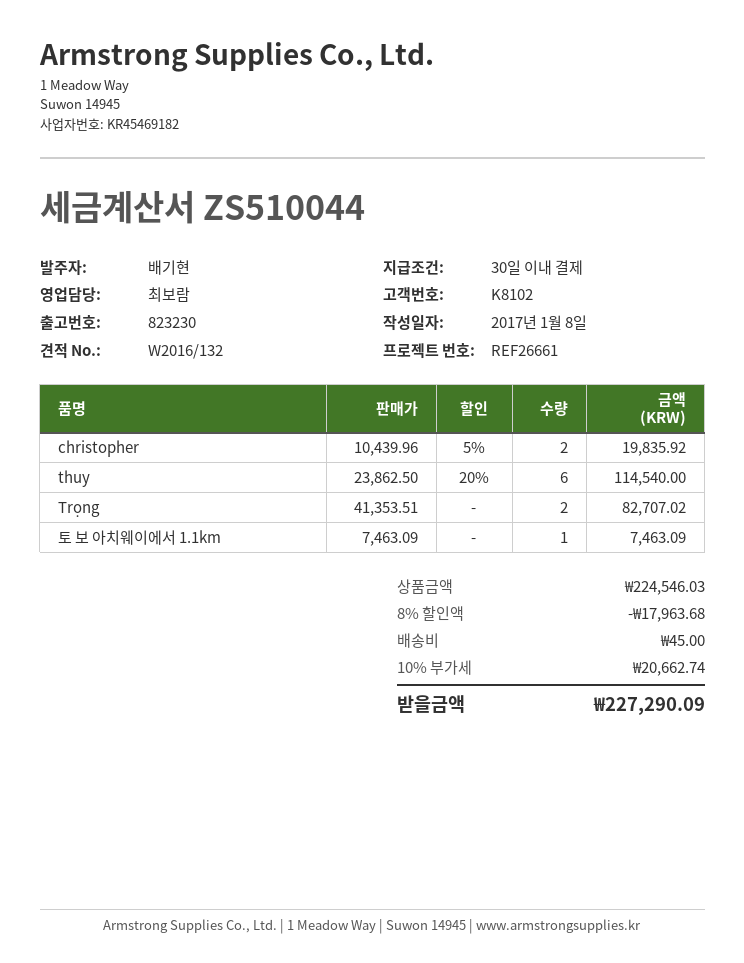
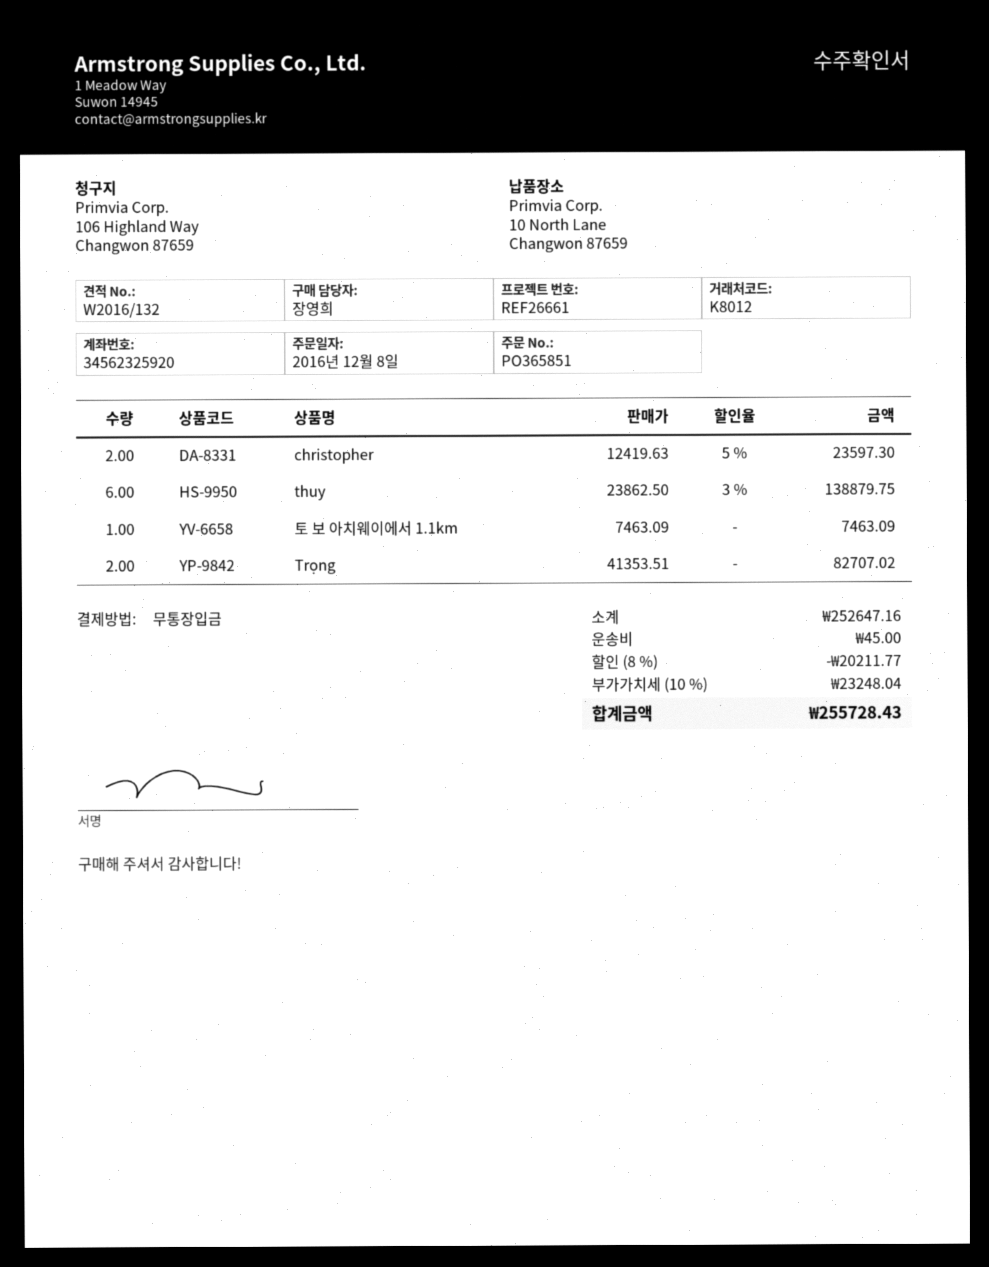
customer number: K8102 -> K8012
ordered by: 배기현 -> 장영희
christopher: 2 x 10439.96 - 5% = 19835.92 -> 2 x 12419.63 - 5% = 23597.30
thuy: 6 x 23862.50 - 20% = 114540.00 -> 6 x 23862.50 - 3% = 138879.75
subtotal: 224546.03 -> 252647.16
discount: 8% = 17963.68 -> 8% = 20211.77
tax: 10% = 20662.74 -> 10% = 23248.04
total: 227290.09 -> 255728.43

